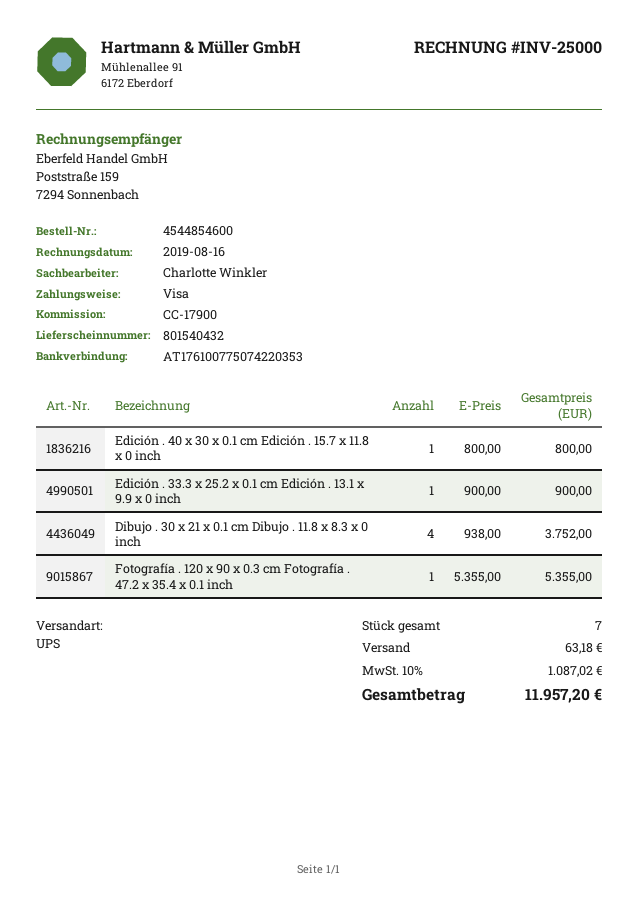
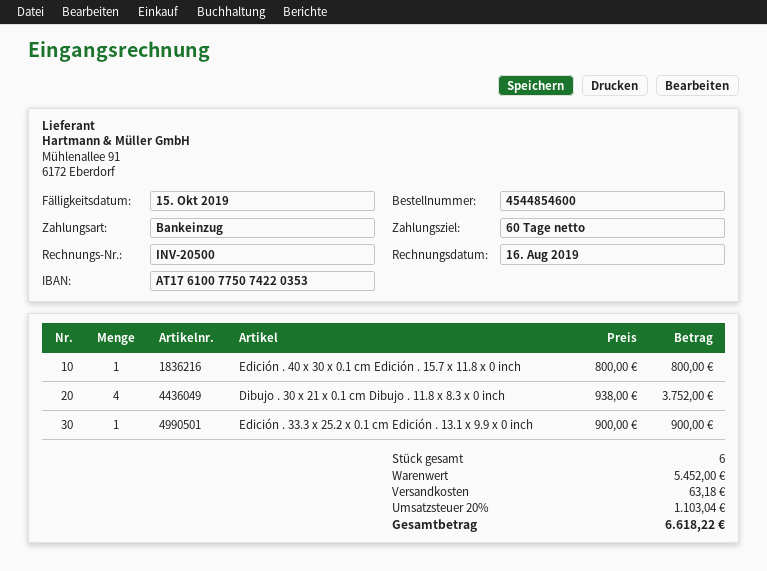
invoice number: INV-25000 -> INV-20500
payment method: Visa -> direct debit
Fotografía . 120 x 90 x 0.3 cm Fotografía . 47.2 x 35.4 x 0.1 inch: 1 x 5355.00 = 5355.00 -> none
total quantity: 7 -> 6
tax: 10% = 1087.02 -> 20% = 1103.04
total: 11957.20 -> 6618.22

